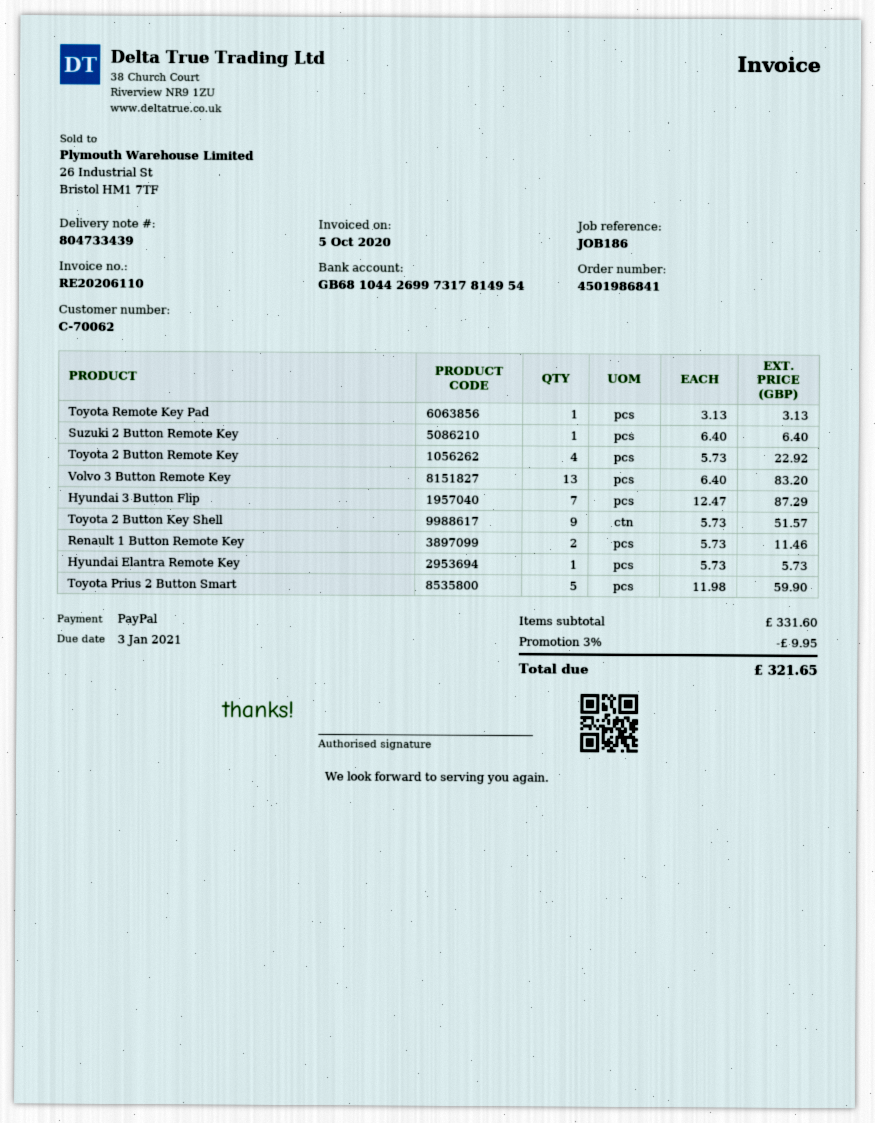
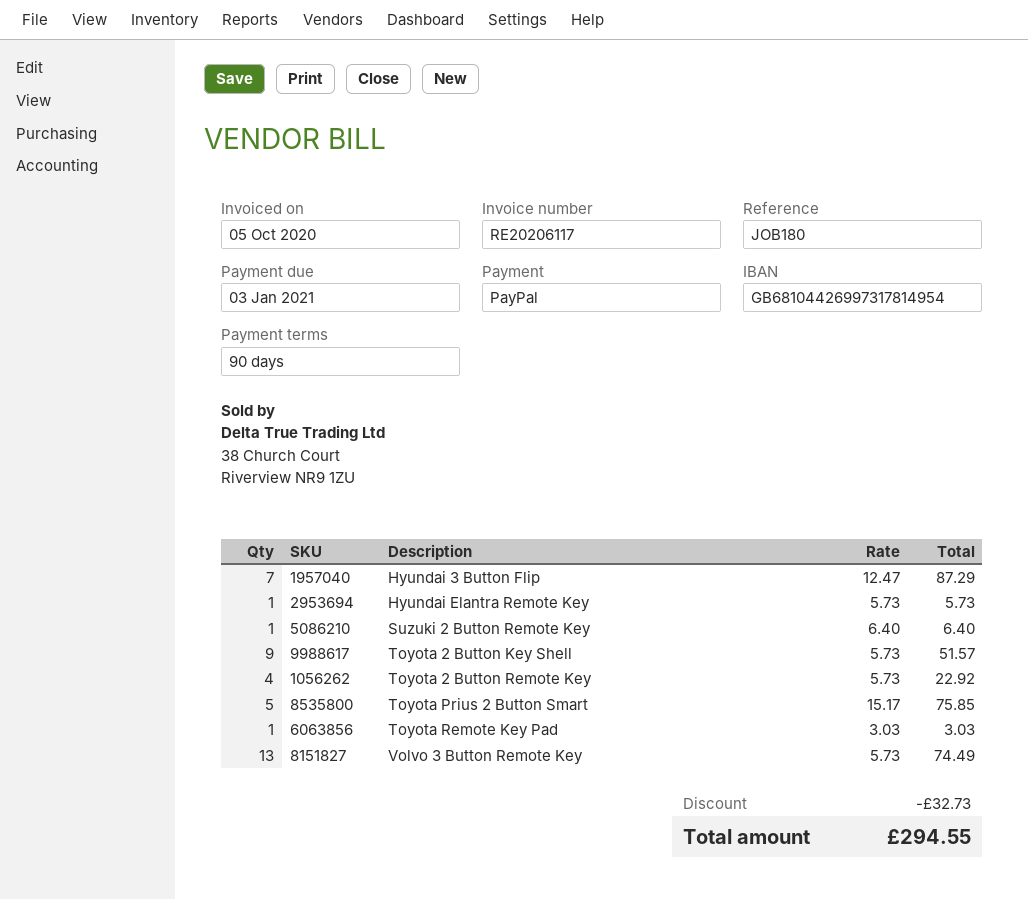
invoice number: RE20206110 -> RE20206117
reference: JOB186 -> JOB180
Toyota Remote Key Pad: 1 x 3.13 = 3.13 -> 1 x 3.03 = 3.03
Volvo 3 Button Remote Key: 13 x 6.40 = 83.20 -> 13 x 5.73 = 74.49
Renault 1 Button Remote Key: 2 x 5.73 = 11.46 -> none
Toyota Prius 2 Button Smart: 5 x 11.98 = 59.90 -> 5 x 15.17 = 75.85
discount: 9.95 -> 32.73
total: 321.65 -> 294.55

